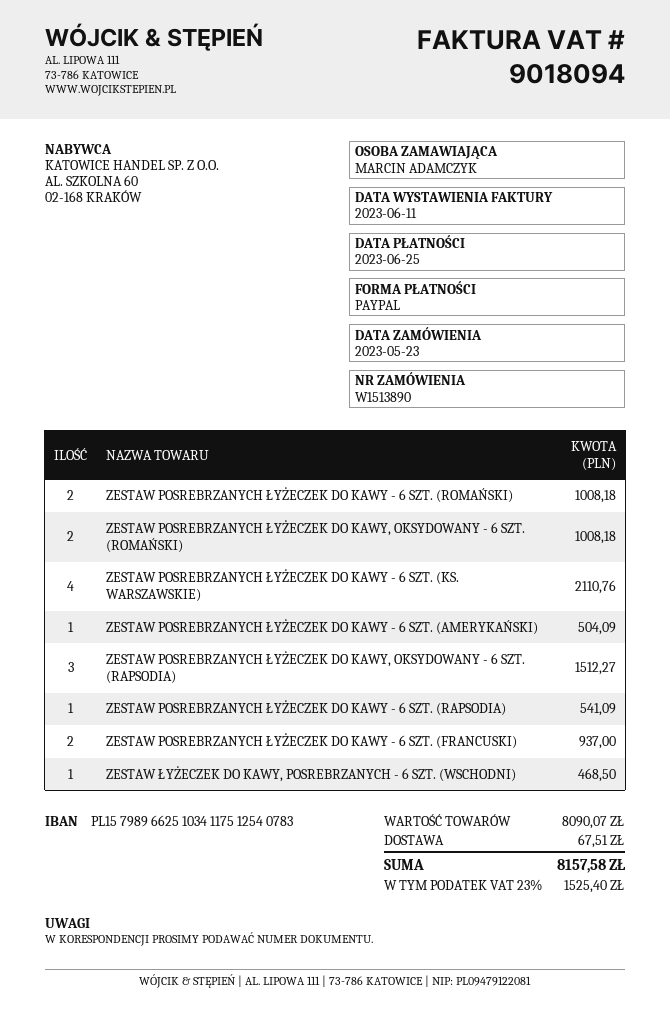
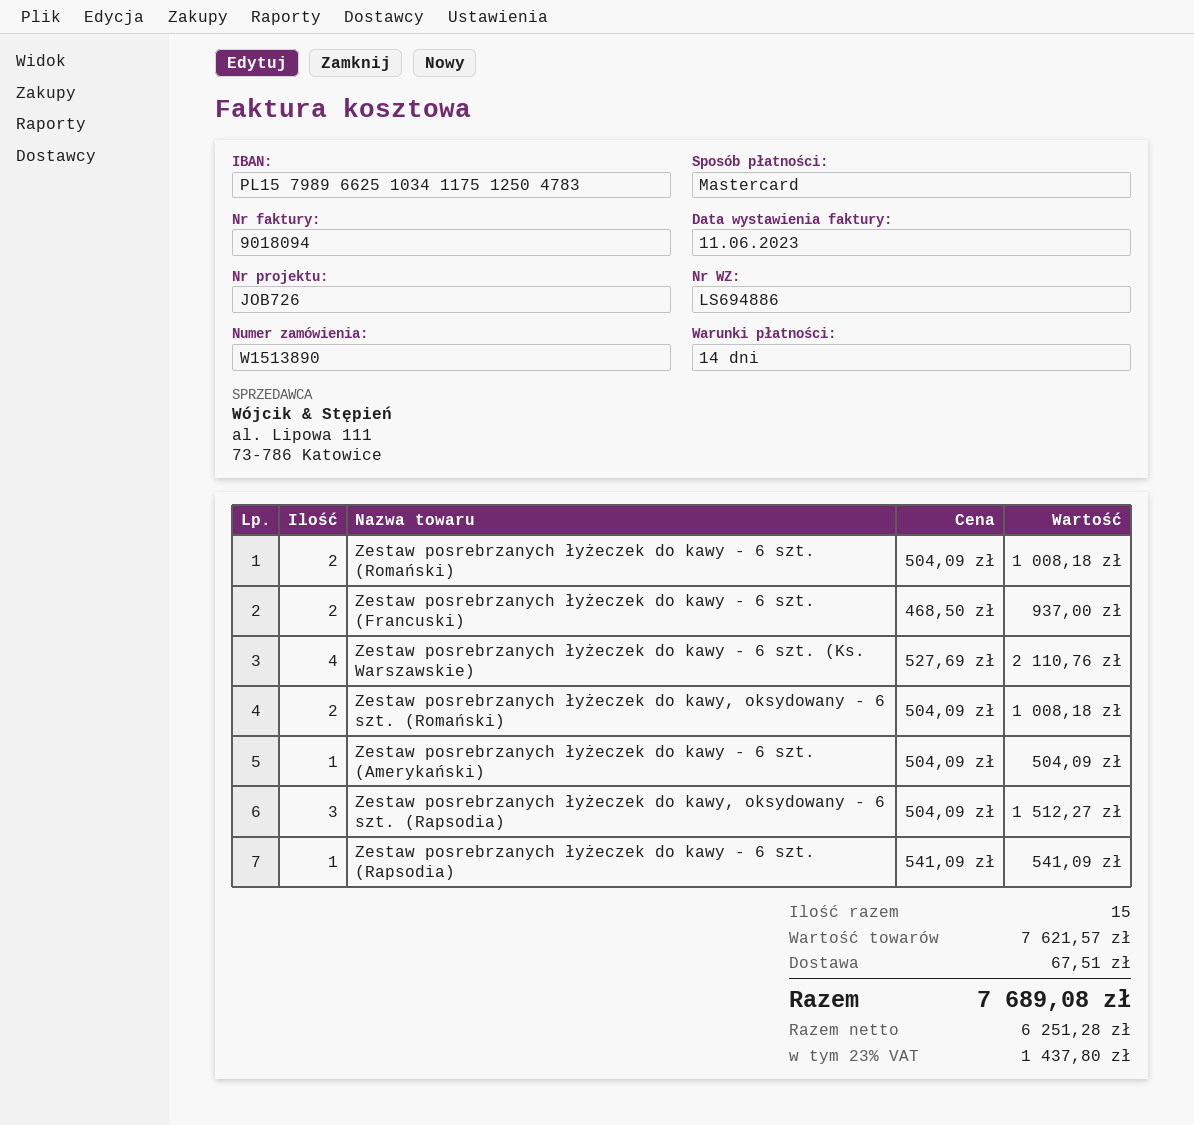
payment method: PayPal -> Mastercard
bank account: PL15798966251034117512540783 -> PL15798966251034117512504783
ZESTAW ŁYŻECZEK DO KAWY, POSREBRZANYCH - 6 SZT. (WSCHODNI): 1 for 468.50 -> none
subtotal: 8090.07 -> 7621.57
tax: 23% = 1525.40 -> 23% = 1437.80
total: 8157.58 -> 7689.08

